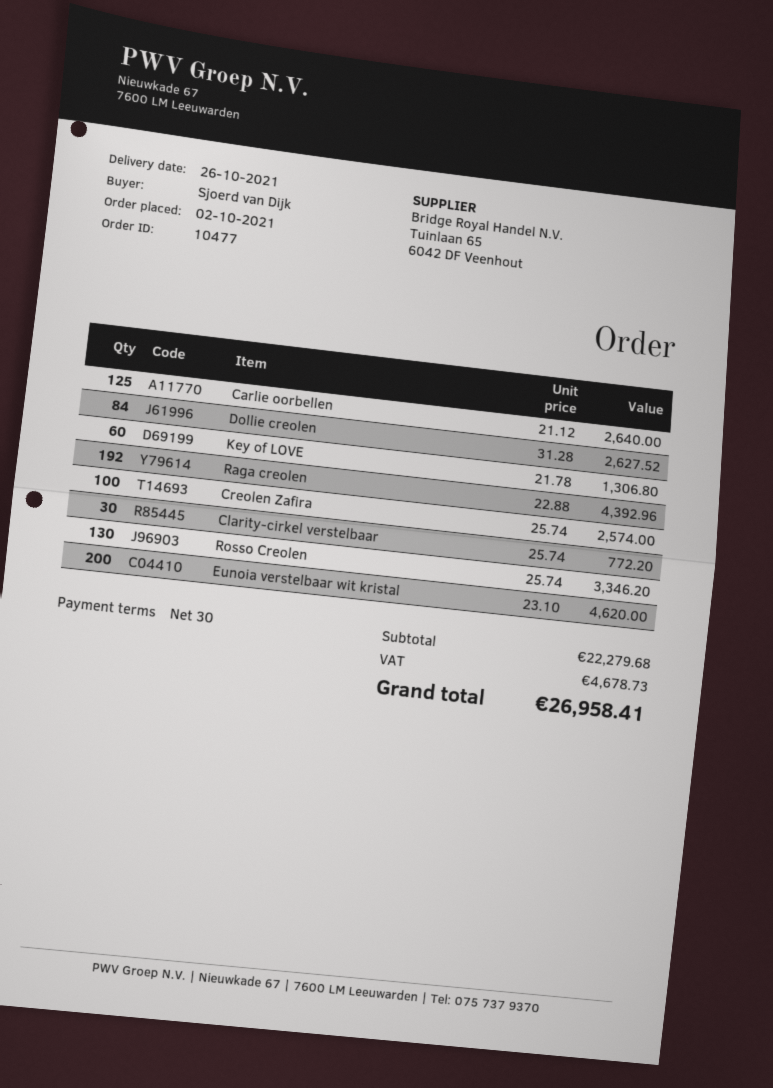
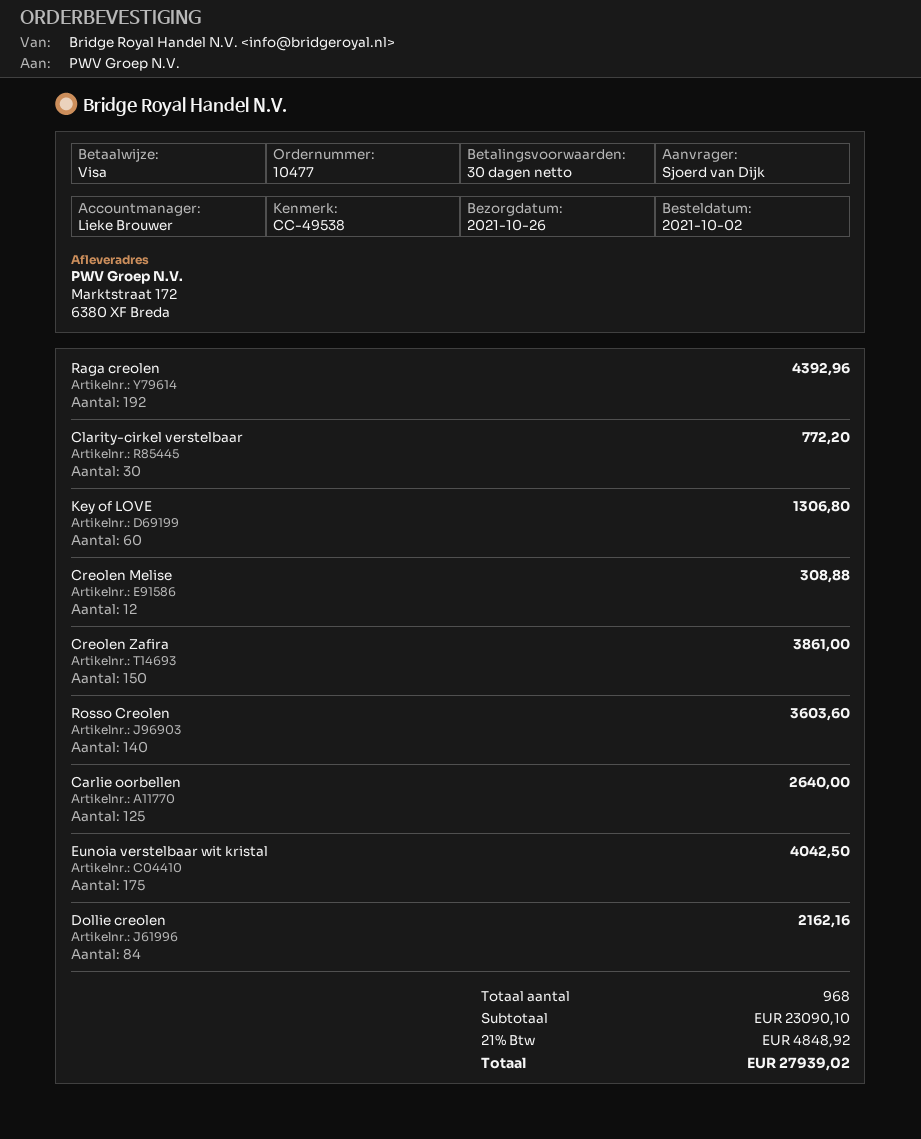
Dollie creolen: 84 for 2627.52 -> 84 for 2162.16
Creolen Zafira: 100 for 2574.00 -> 150 for 3861.00
Rosso Creolen: 130 for 3346.20 -> 140 for 3603.60
Eunoia verstelbaar wit kristal: 200 for 4620.00 -> 175 for 4042.50
Creolen Melise: none -> 12 for 308.88
subtotal: 22279.68 -> 23090.10
tax: 4678.73 -> 4848.92
total: 26958.41 -> 27939.02

